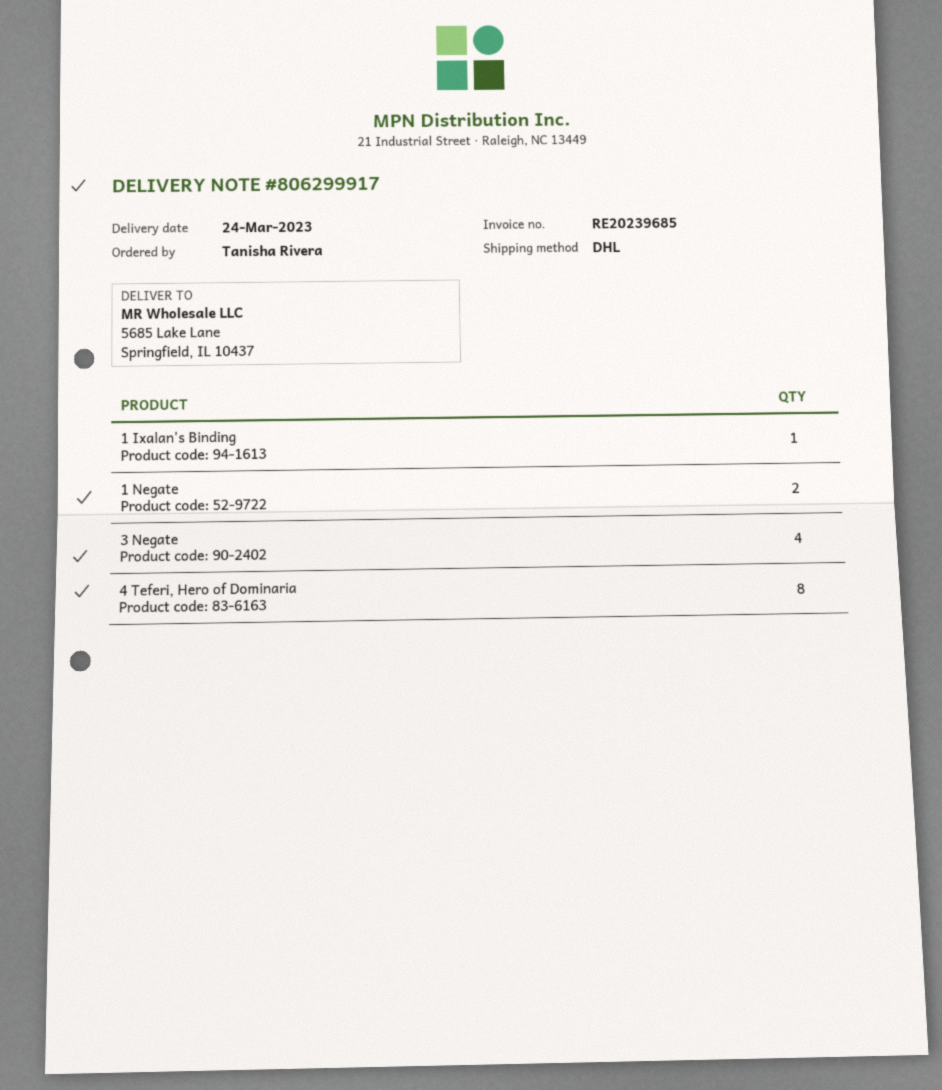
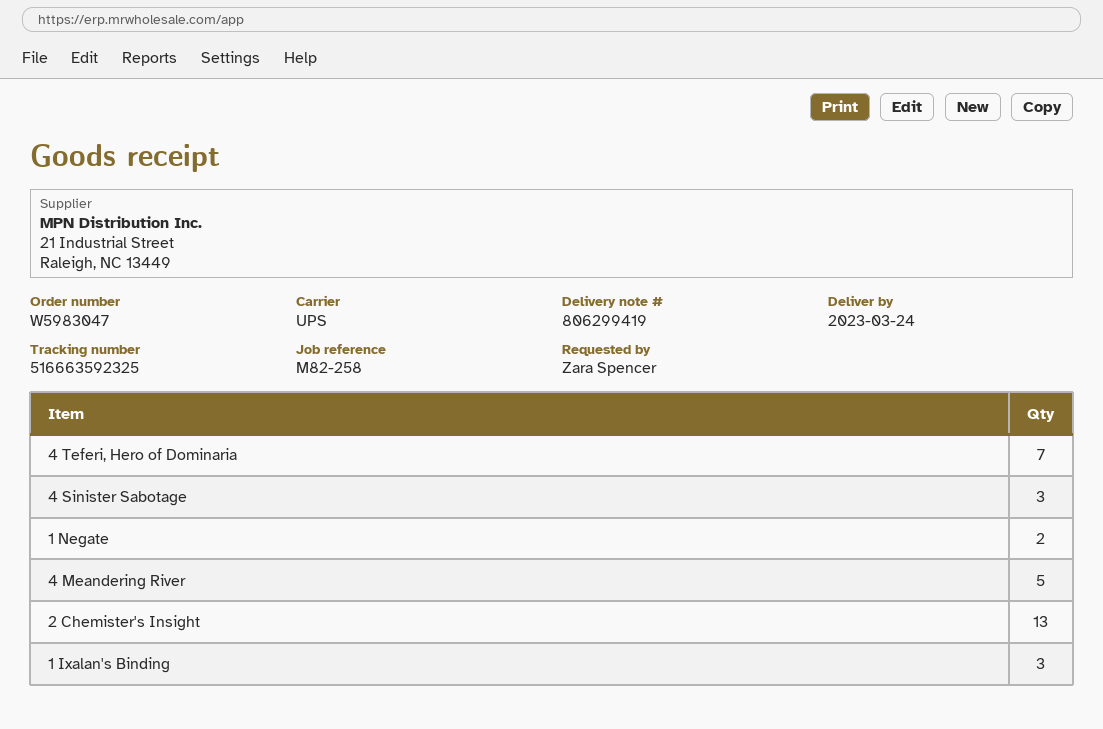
delivery note number: 806299917 -> 806299419
ordered by: Tanisha Rivera -> Zara Spencer
shipping method: DHL -> UPS
1 Ixalan's Binding: 1 -> 3
3 Negate: 4 -> none
4 Teferi, Hero of Dominaria: 8 -> 7
4 Sinister Sabotage: none -> 3
4 Meandering River: none -> 5
2 Chemister's Insight: none -> 13

